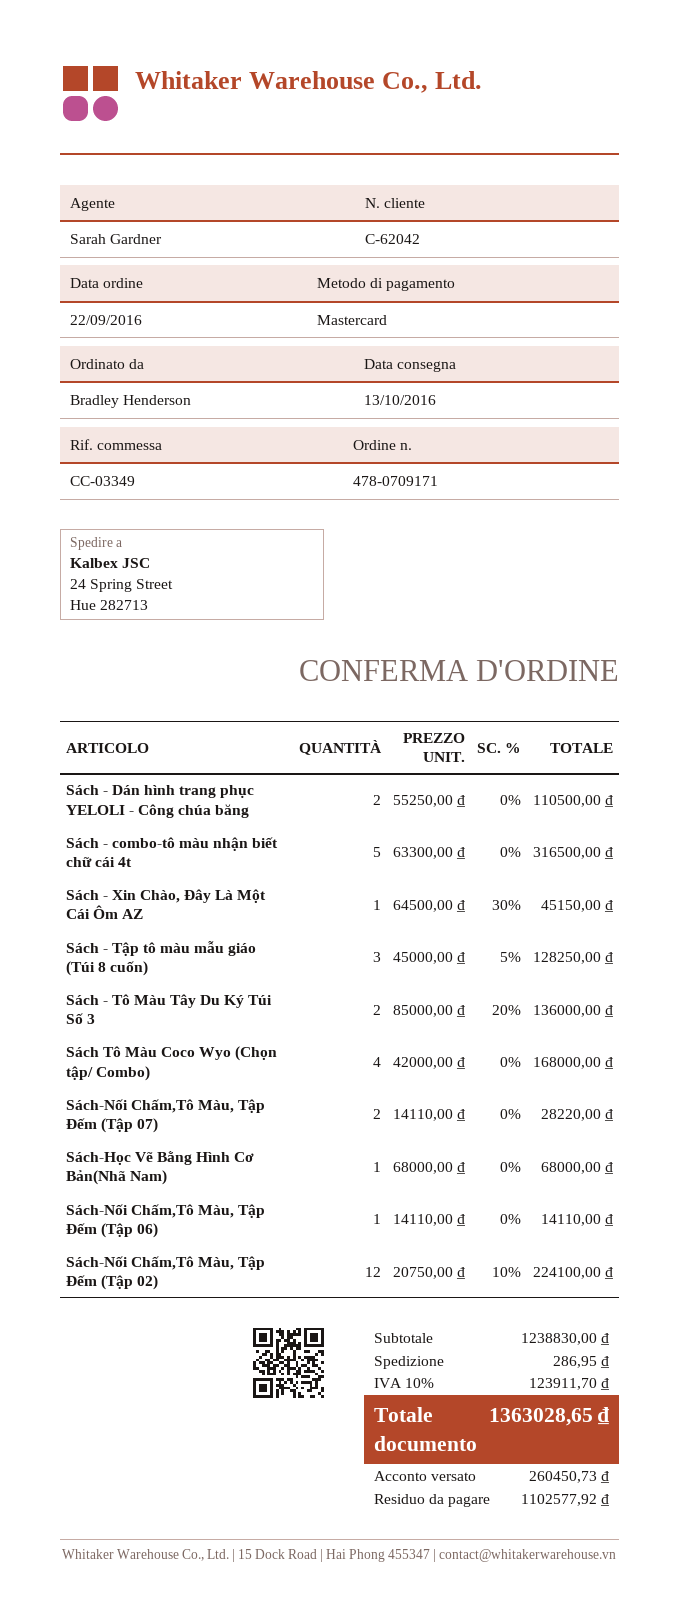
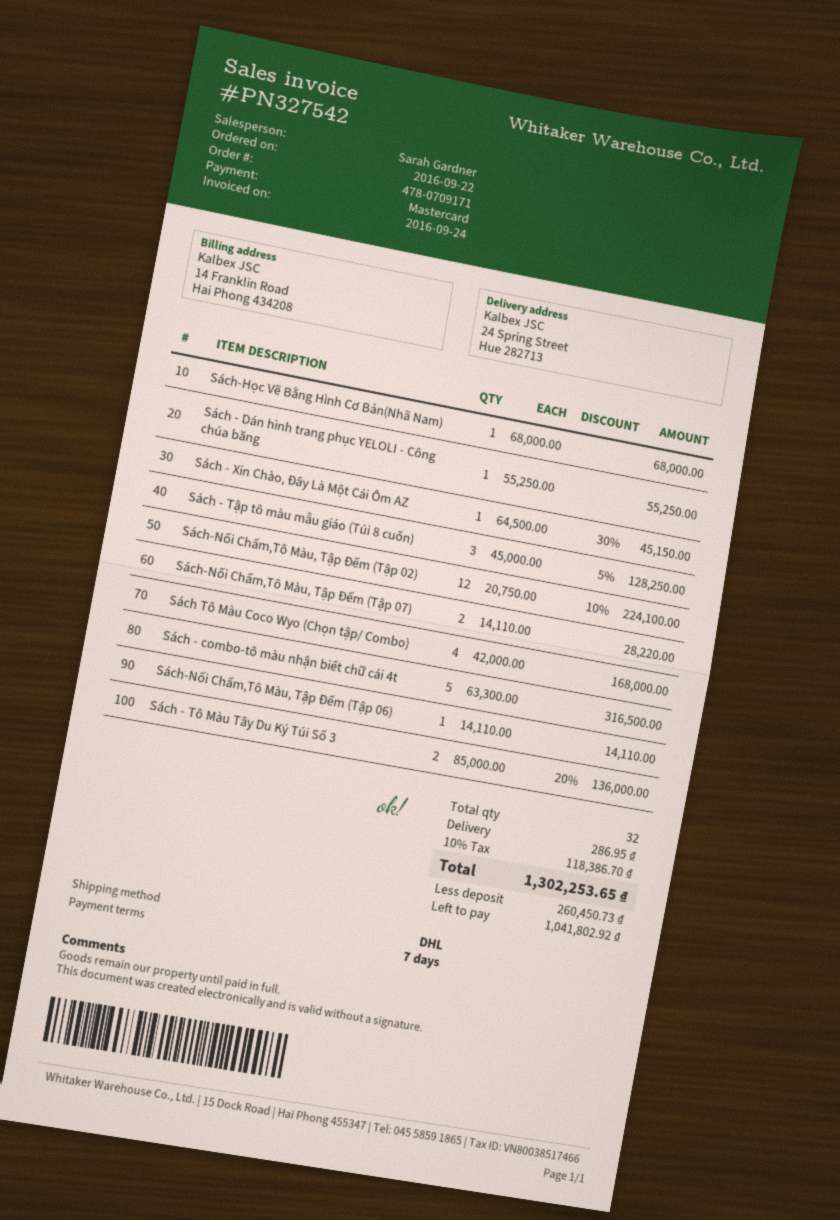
Sách - Dán hình trang phục YELOLI - Công chúa băng: 2 x 55250.00 = 110500.00 -> 1 x 55250.00 = 55250.00
tax: 10% = 123911.70 -> 10% = 118386.70
total: 1363028.65 -> 1302253.65
balance: 1102577.92 -> 1041802.92

